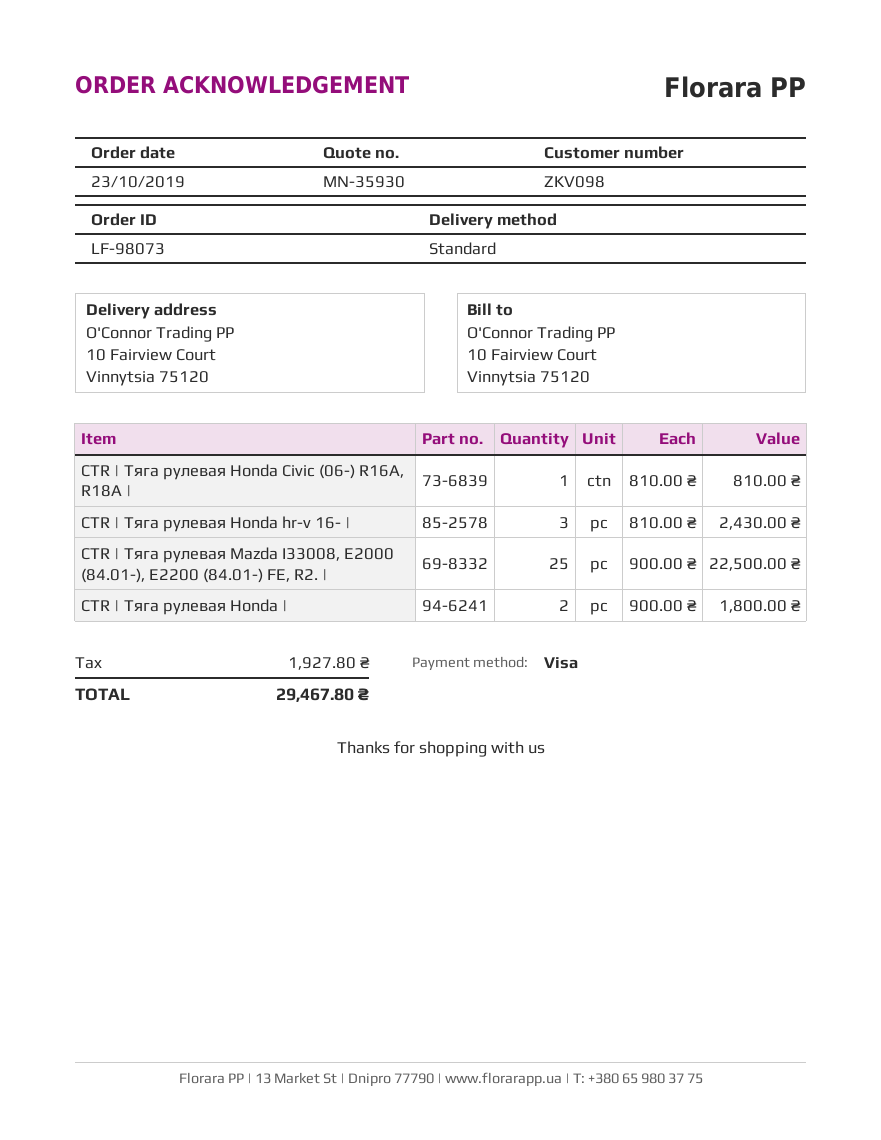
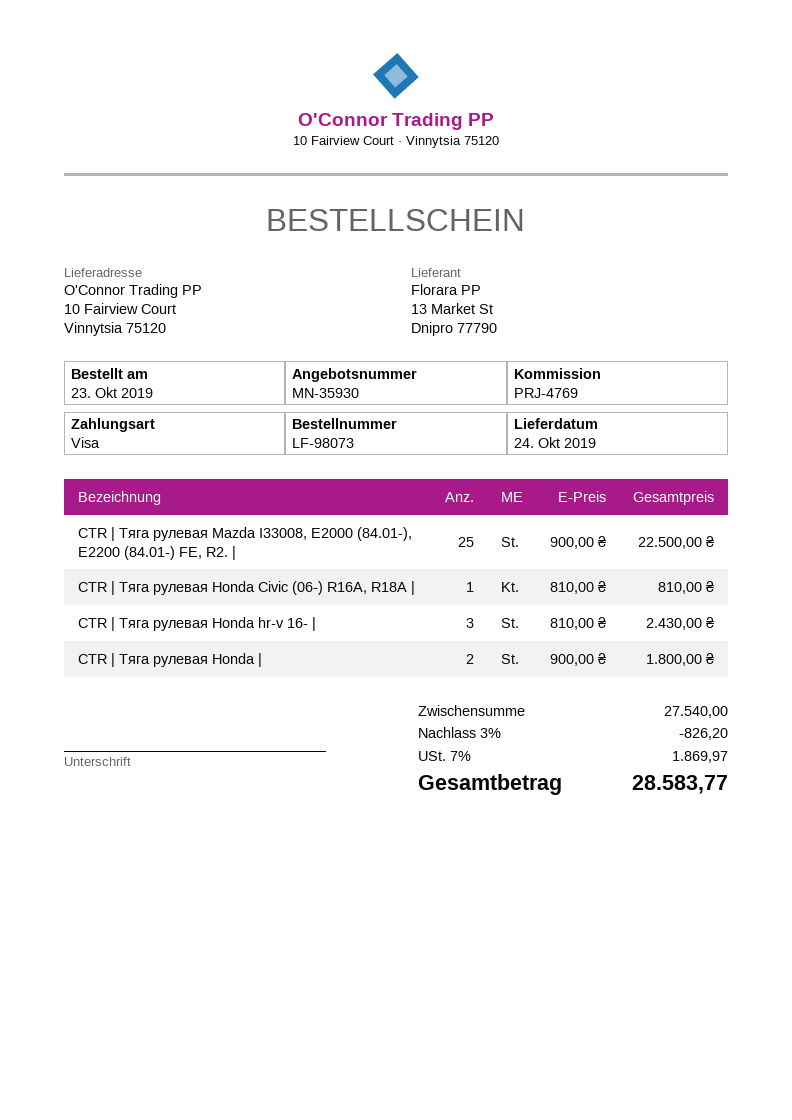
discount: none -> 3% = 826.20
tax: 1927.80 -> 1869.97
total: 29467.80 -> 28583.77

